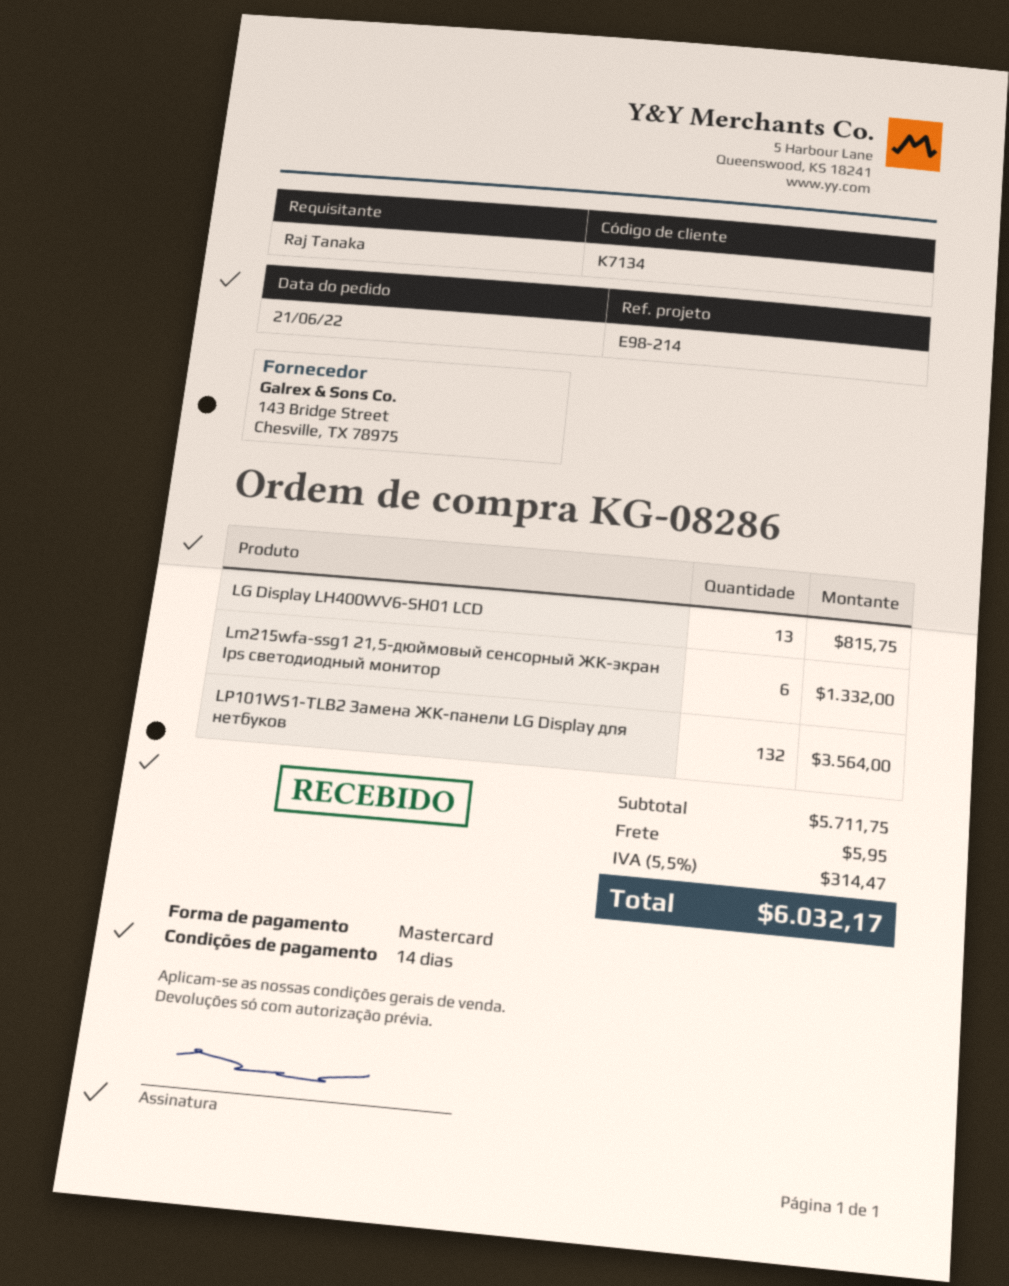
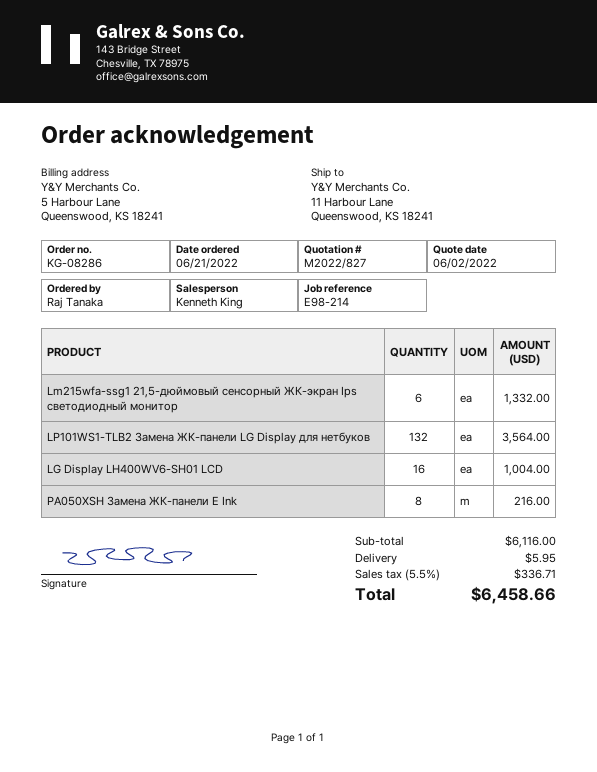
LG Display LH400WV6-SH01 LCD: 13 for 815.75 -> 16 for 1004.00
PA050XSH Замена ЖК-панели E Ink: none -> 8 for 216.00
subtotal: 5711.75 -> 6116.00
tax: 5.5% = 314.47 -> 5.5% = 336.71
total: 6032.17 -> 6458.66

